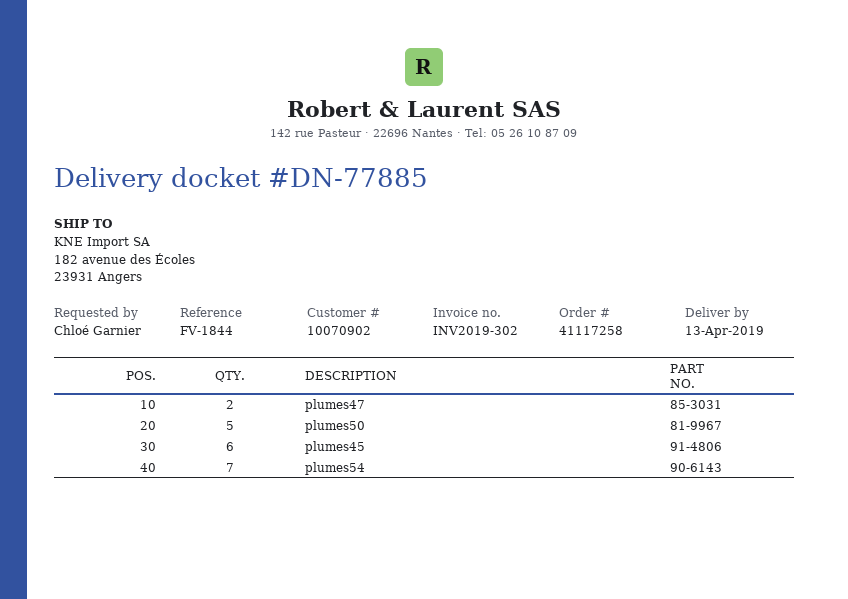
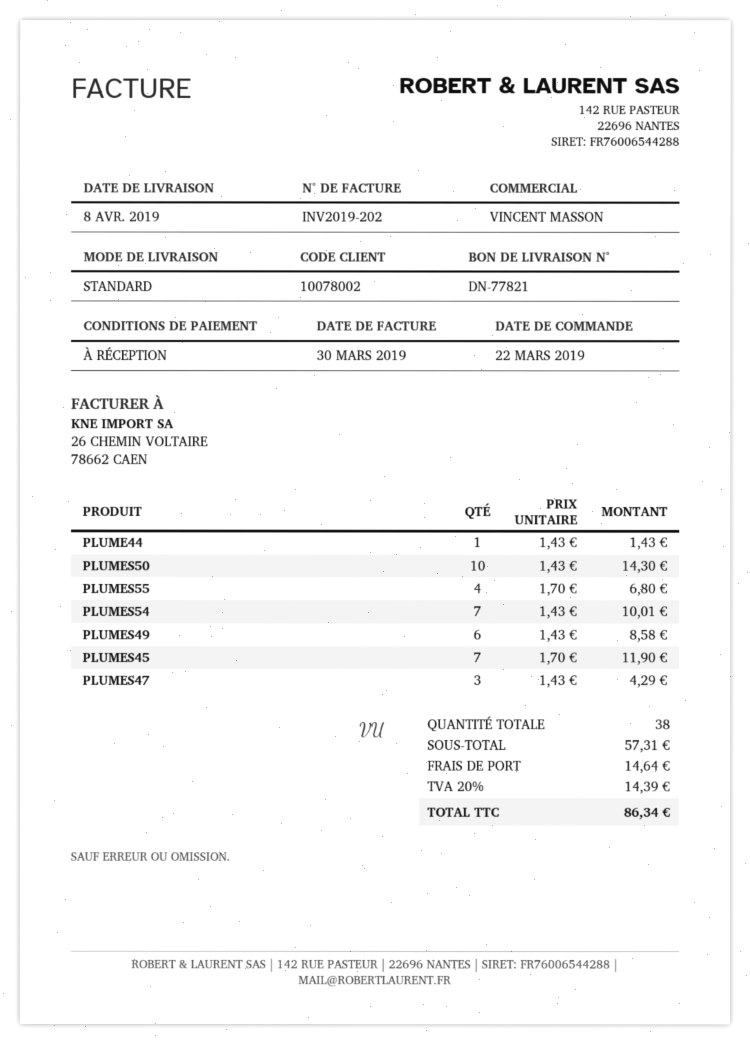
delivery note number: DN-77885 -> DN-77821
delivery date: 2019-04-13 -> 2019-04-08
invoice number: INV2019-302 -> INV2019-202
customer number: 10070902 -> 10078002
plumes47: 2 -> 3
plumes50: 5 -> 10
plumes45: 6 -> 7
PLUME44: none -> 1
PLUMES55: none -> 4
PLUMES49: none -> 6

